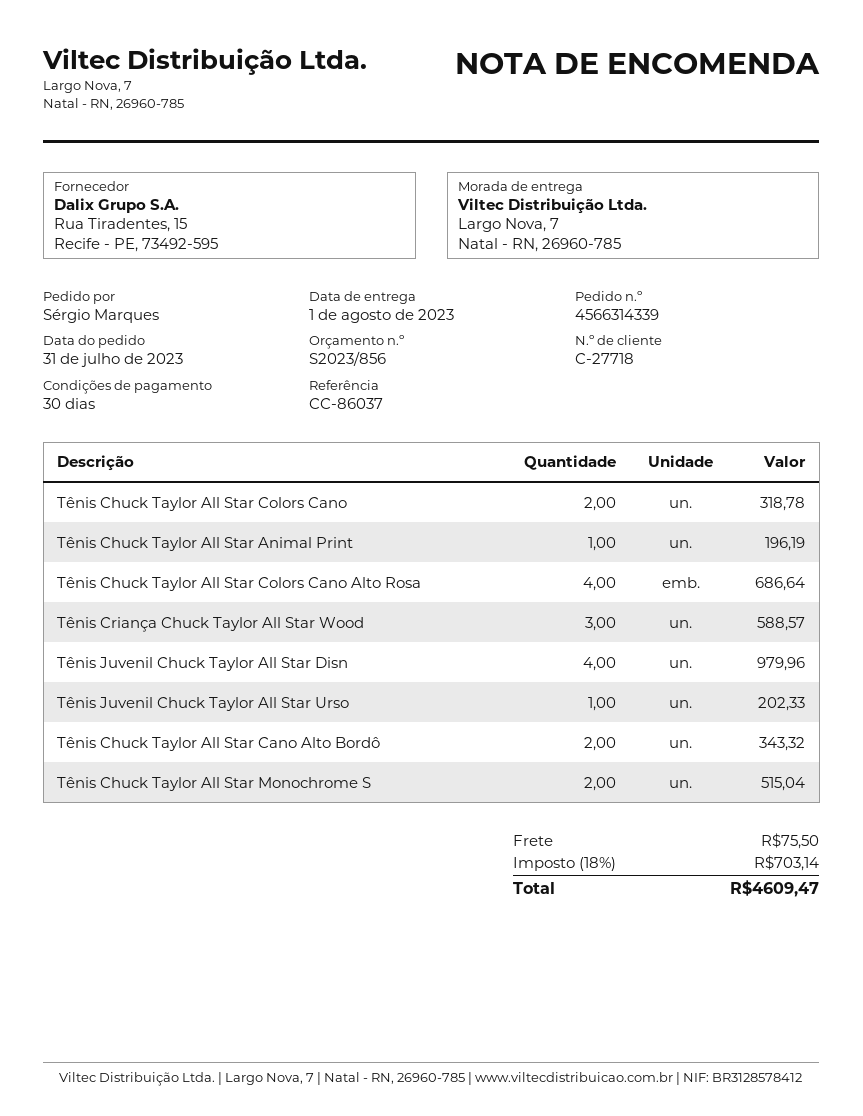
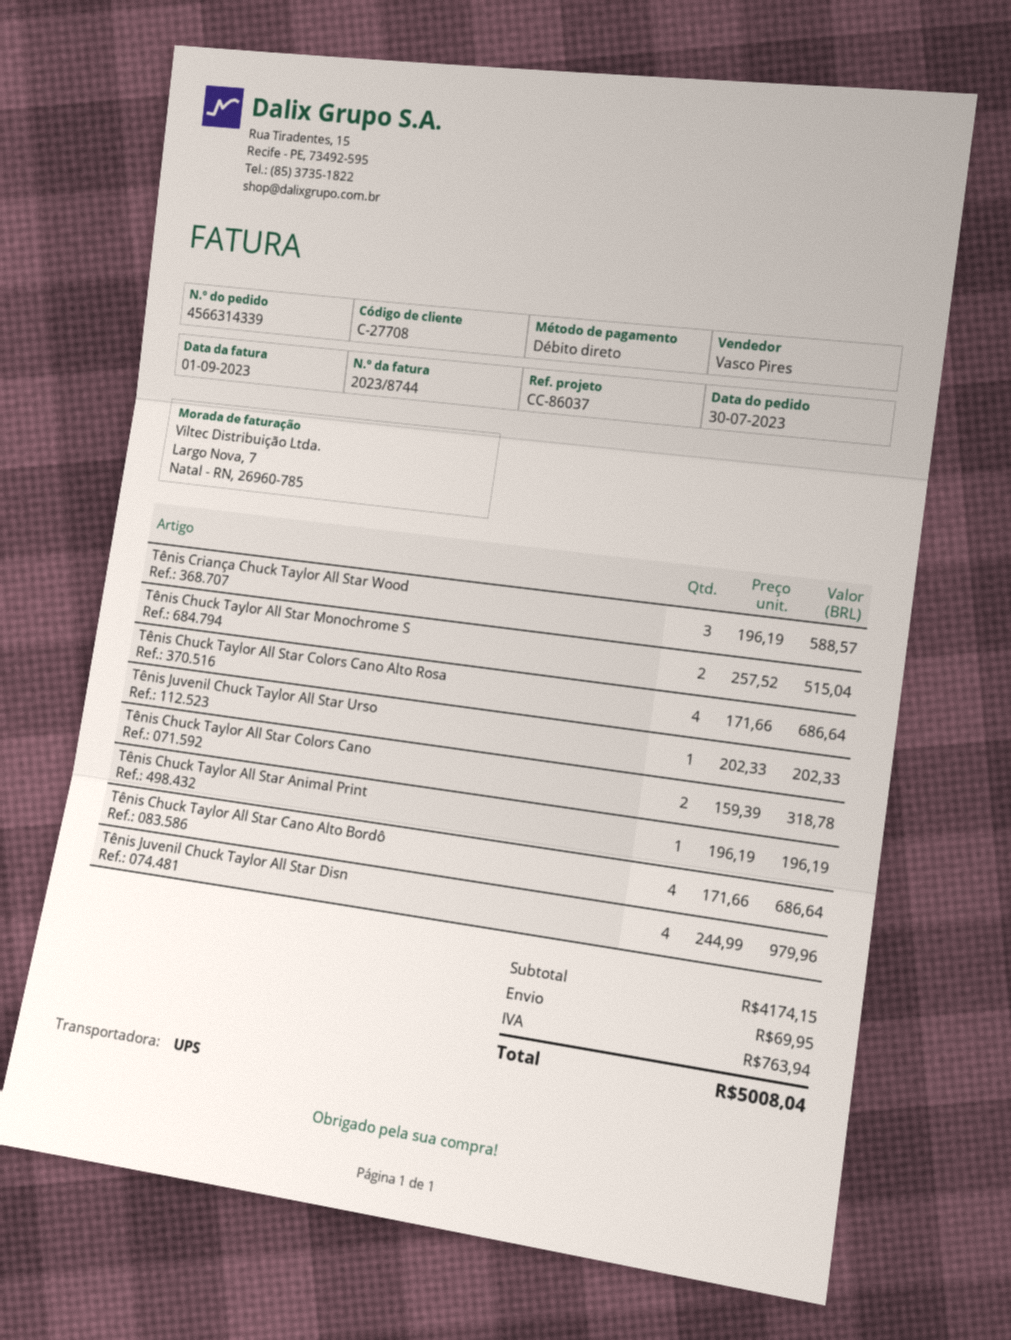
order date: 2023-07-31 -> 2023-07-30
customer number: C-27718 -> C-27708
Tênis Chuck Taylor All Star Cano Alto Bordô: 2 for 343.32 -> 4 for 686.64
shipping: 75.50 -> 69.95
tax: 703.14 -> 763.94
total: 4609.47 -> 5008.04

